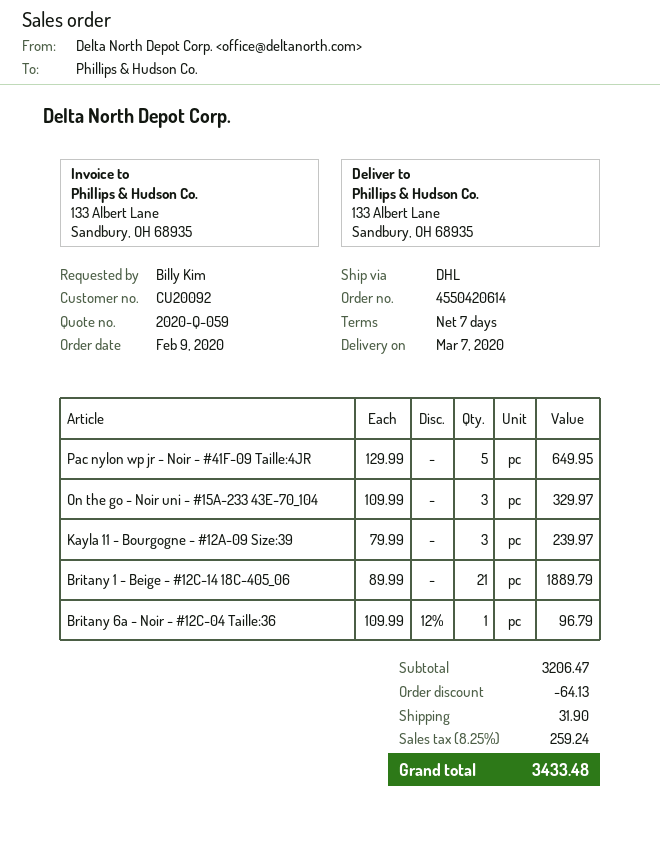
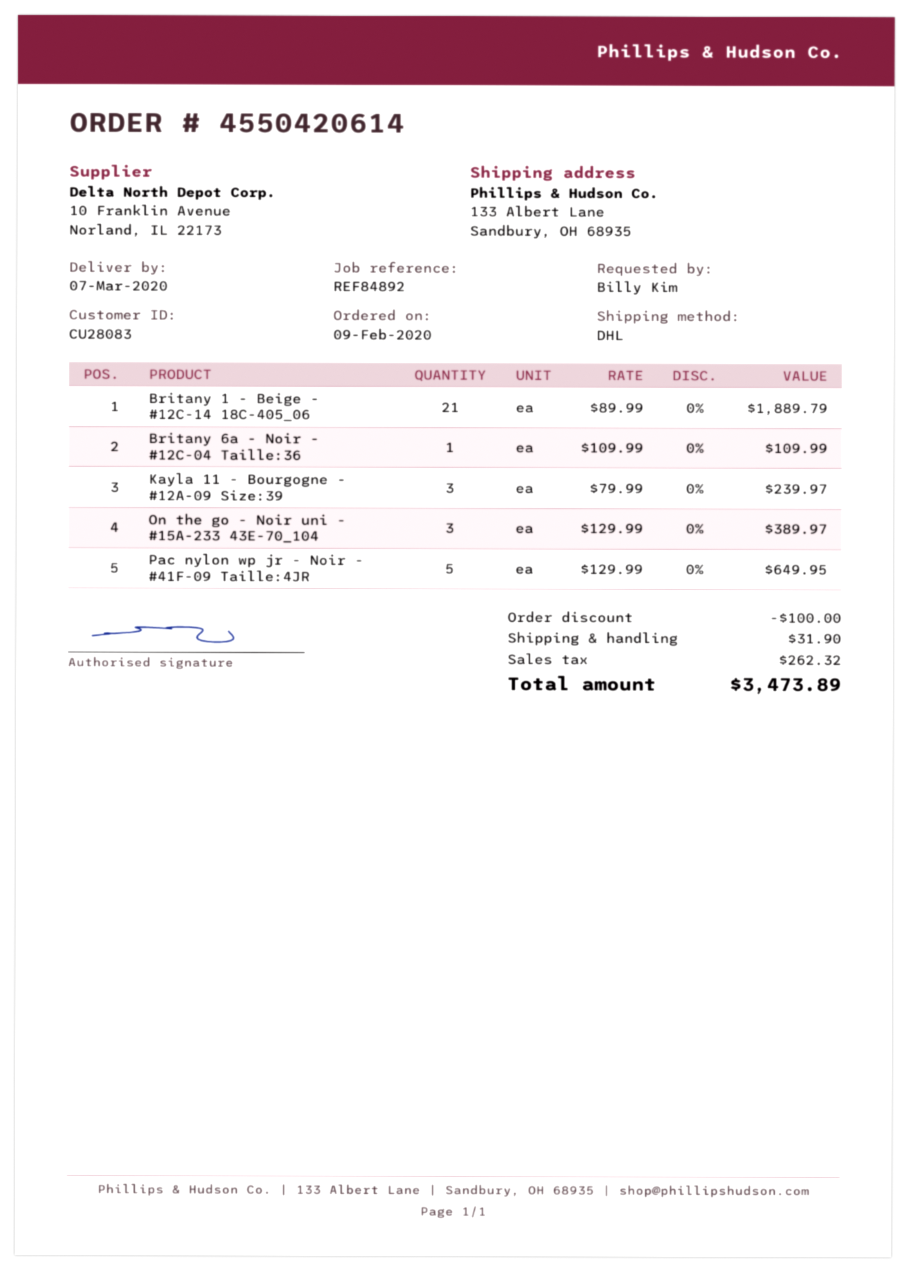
customer number: CU20092 -> CU28083
On the go - Noir uni - #15A-233 43E-70_104: 3 x 109.99 = 329.97 -> 3 x 129.99 = 389.97
Britany 6a - Noir - #12C-04 Taille:36: 1 x 109.99 - 12% = 96.79 -> 1 x 109.99 = 109.99
discount: 64.13 -> 100.00
tax: 259.24 -> 262.32
total: 3433.48 -> 3473.89

